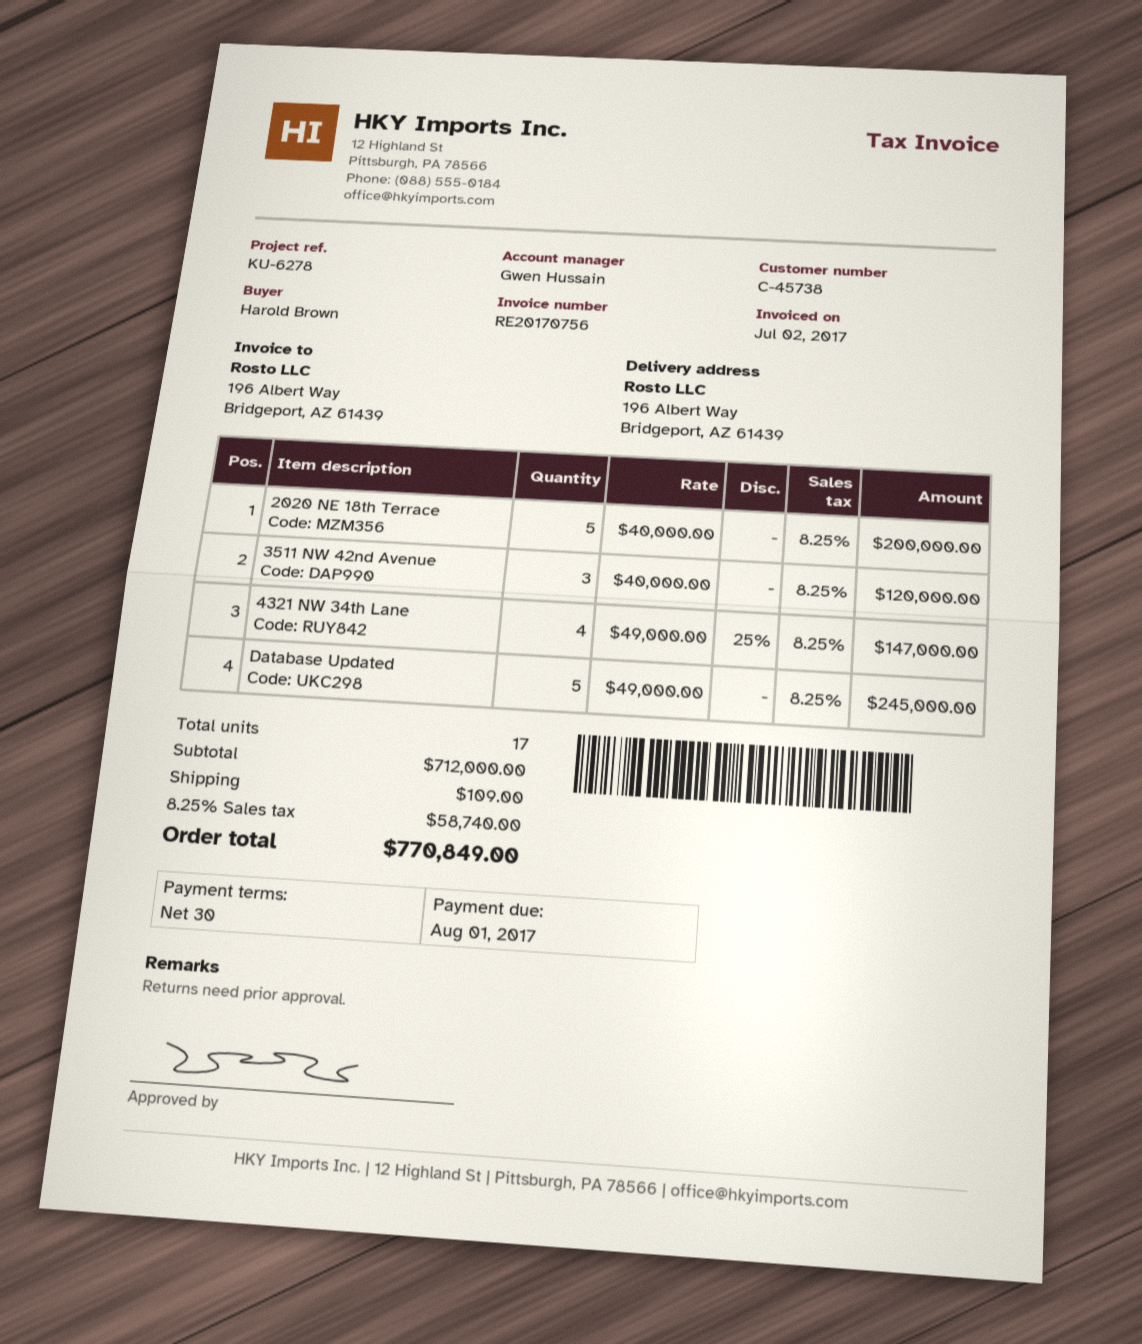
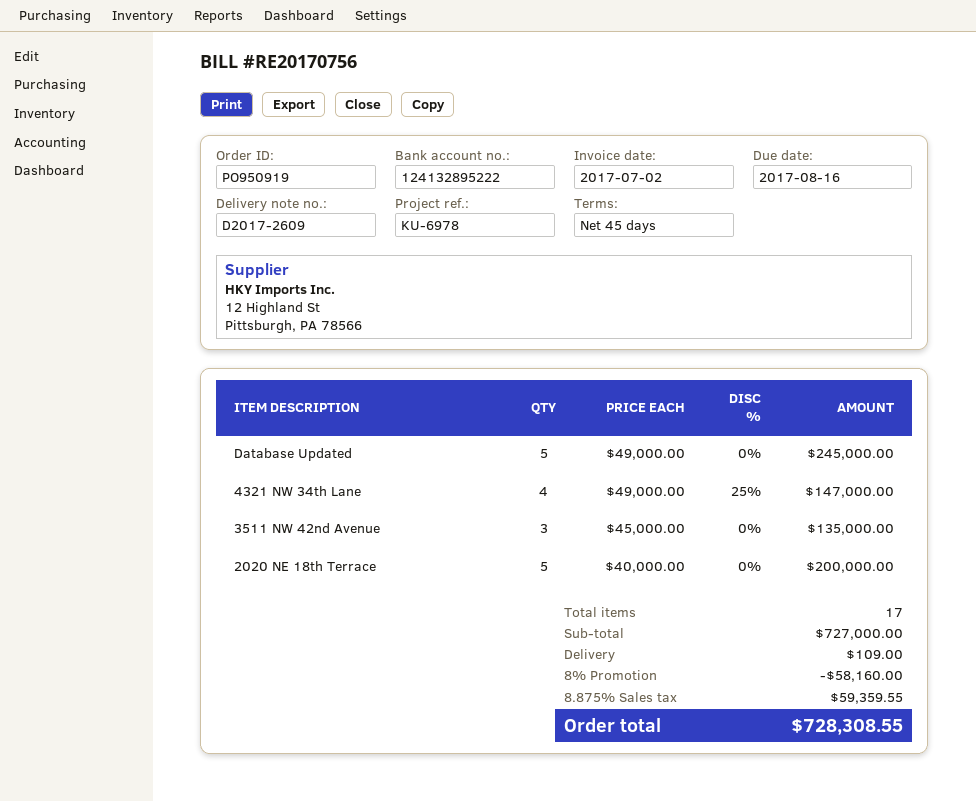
payment terms: 30 days -> 45 days
due date: 2017-08-01 -> 2017-08-16
reference: KU-6278 -> KU-6978
3511 NW 42nd Avenue: 3 x 40000.00 = 120000.00 -> 3 x 45000.00 = 135000.00
subtotal: 712000.00 -> 727000.00
discount: none -> 8% = 58160.00
tax: 8.25% = 58740.00 -> 8.875% = 59359.55
total: 770849.00 -> 728308.55

